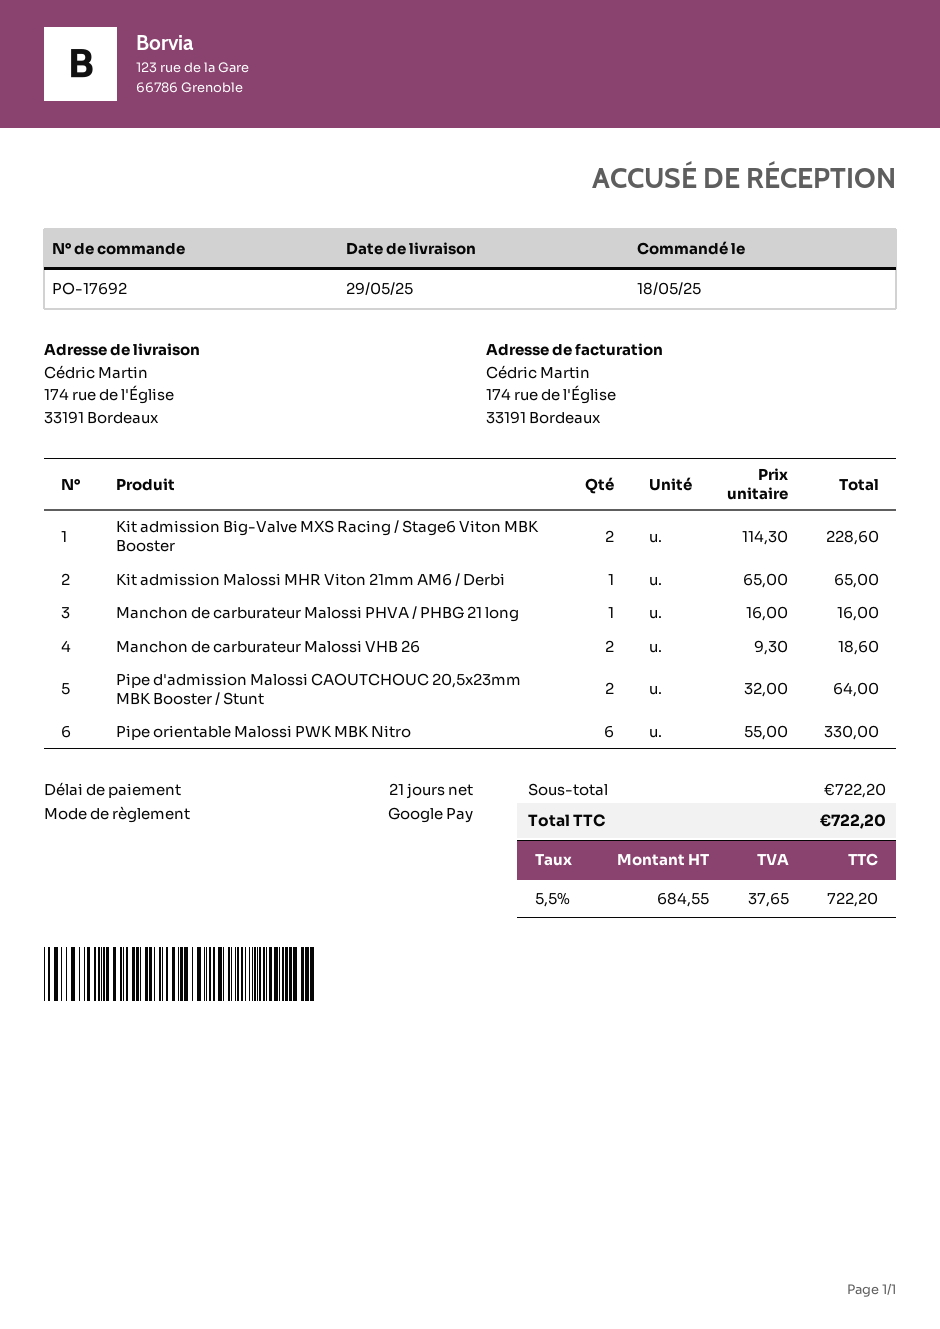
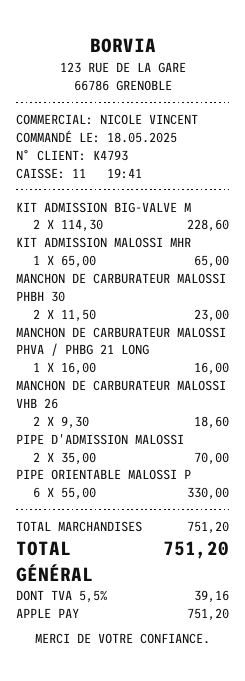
payment method: Google Pay -> Apple Pay
Pipe d'admission Malossi CAOUTCHOUC 20,5x23mm MBK Booster / Stunt: 2 x 32.00 = 64.00 -> 2 x 35.00 = 70.00
MANCHON DE CARBURATEUR MALOSSI PHBH 30: none -> 2 x 11.50 = 23.00
subtotal: 722.20 -> 751.20
tax: 5.5% = 37.65 -> 5.5% = 39.16
total: 722.20 -> 751.20

